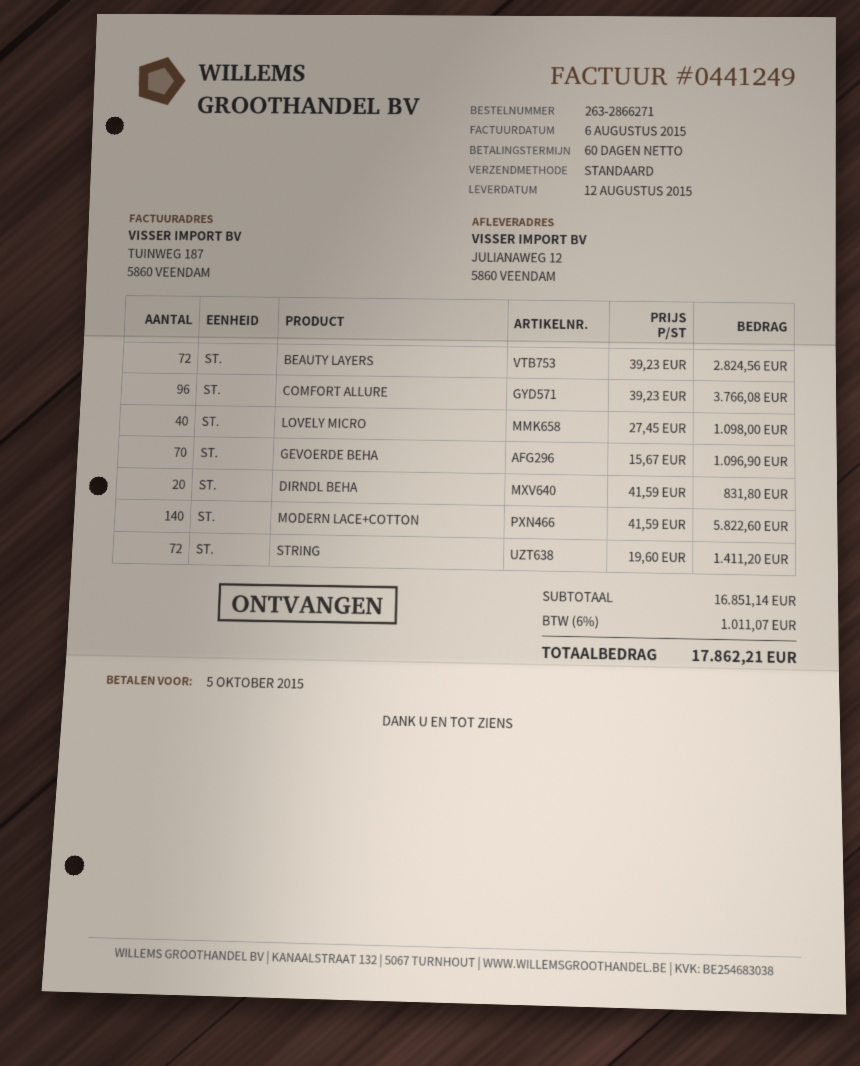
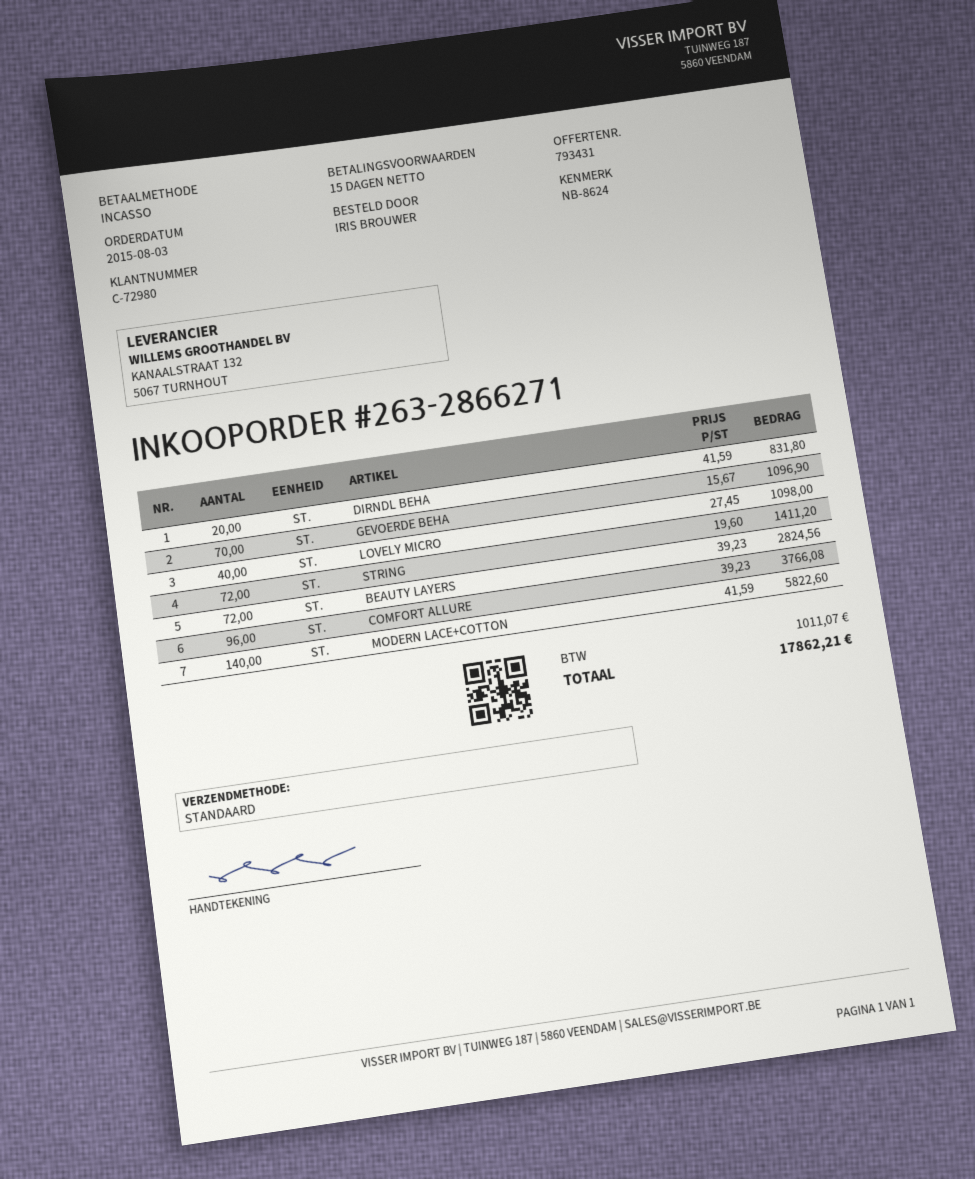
payment terms: 60 days -> 15 days

